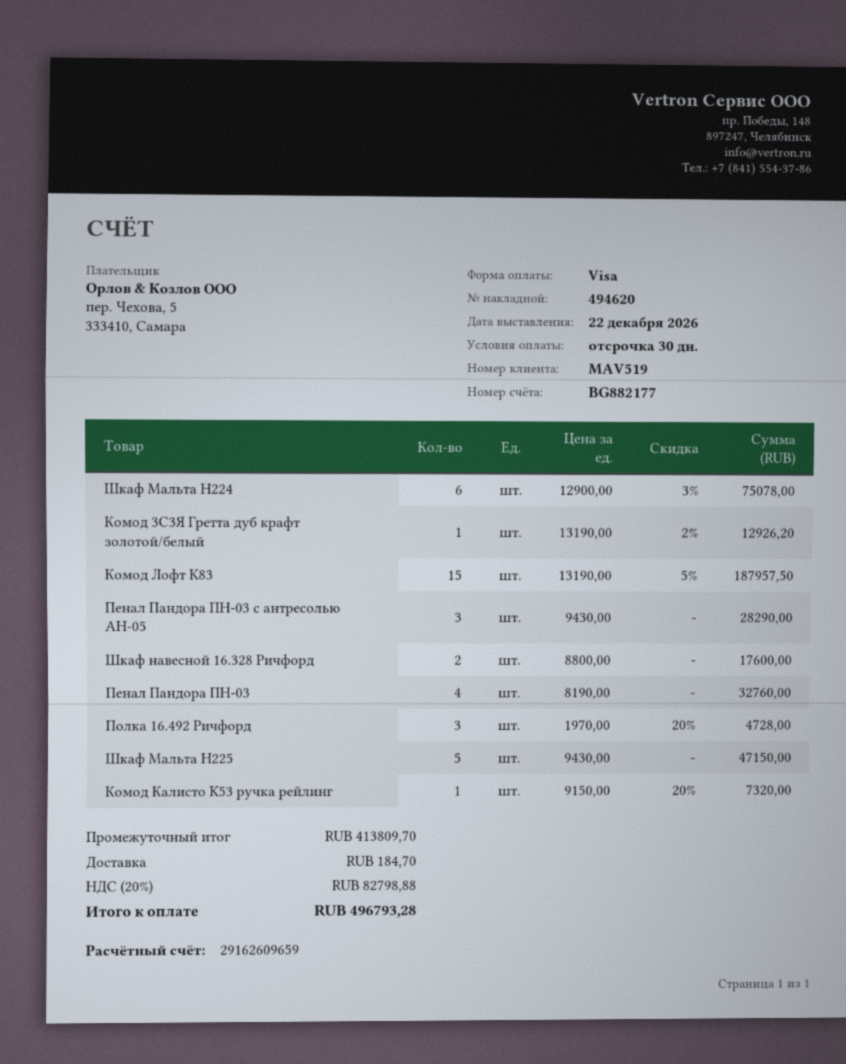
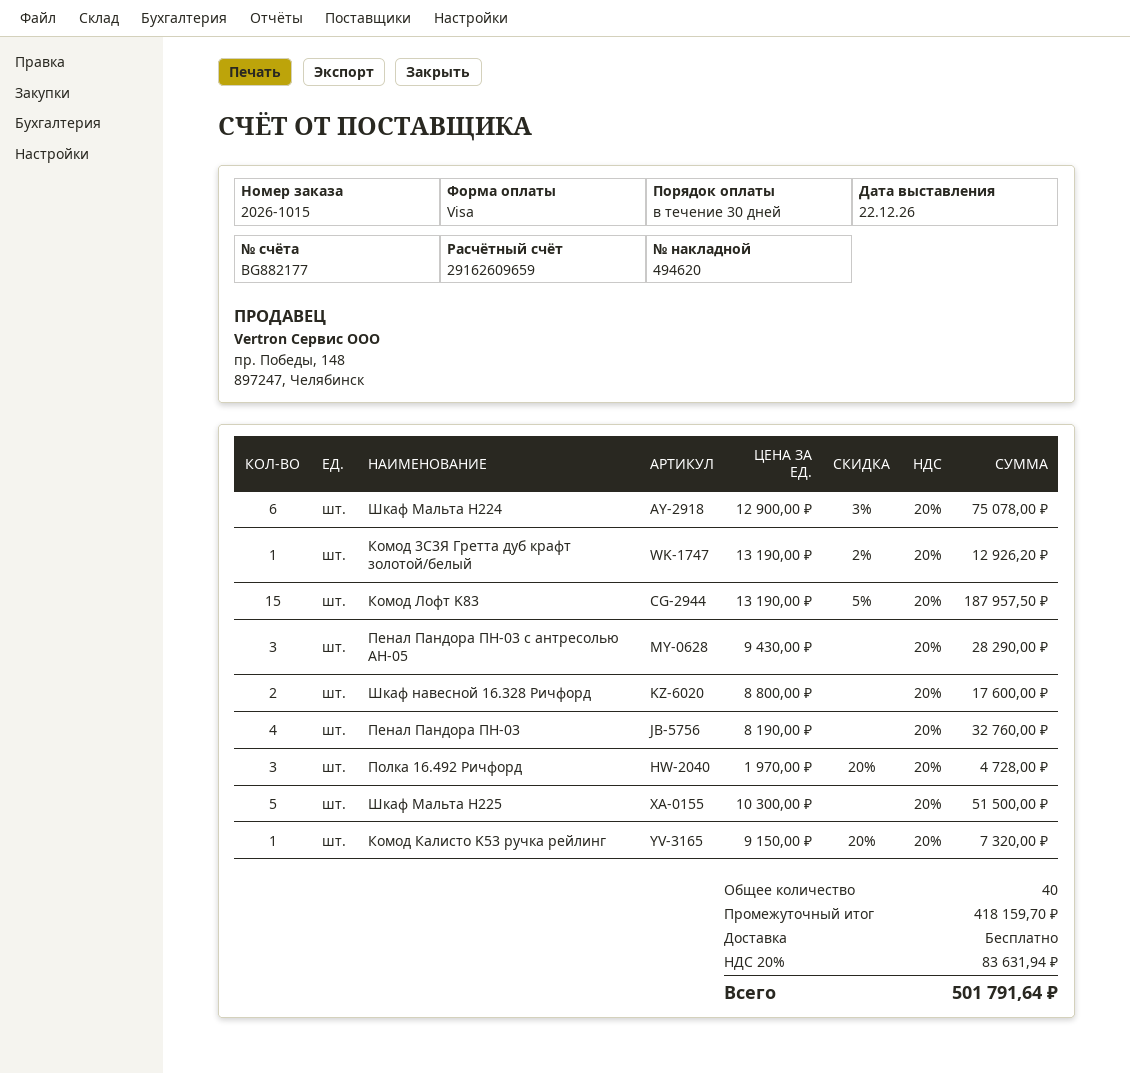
Шкаф Мальта H225: 5 x 9430.00 = 47150.00 -> 5 x 10300.00 = 51500.00
subtotal: 413809.70 -> 418159.70
shipping: 184.70 -> 0.00
tax: 20% = 82798.88 -> 20% = 83631.94
total: 496793.28 -> 501791.64

